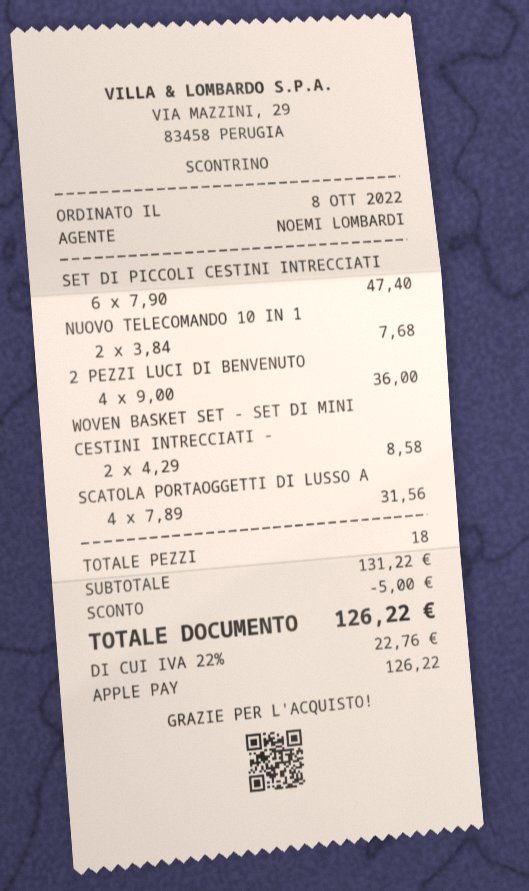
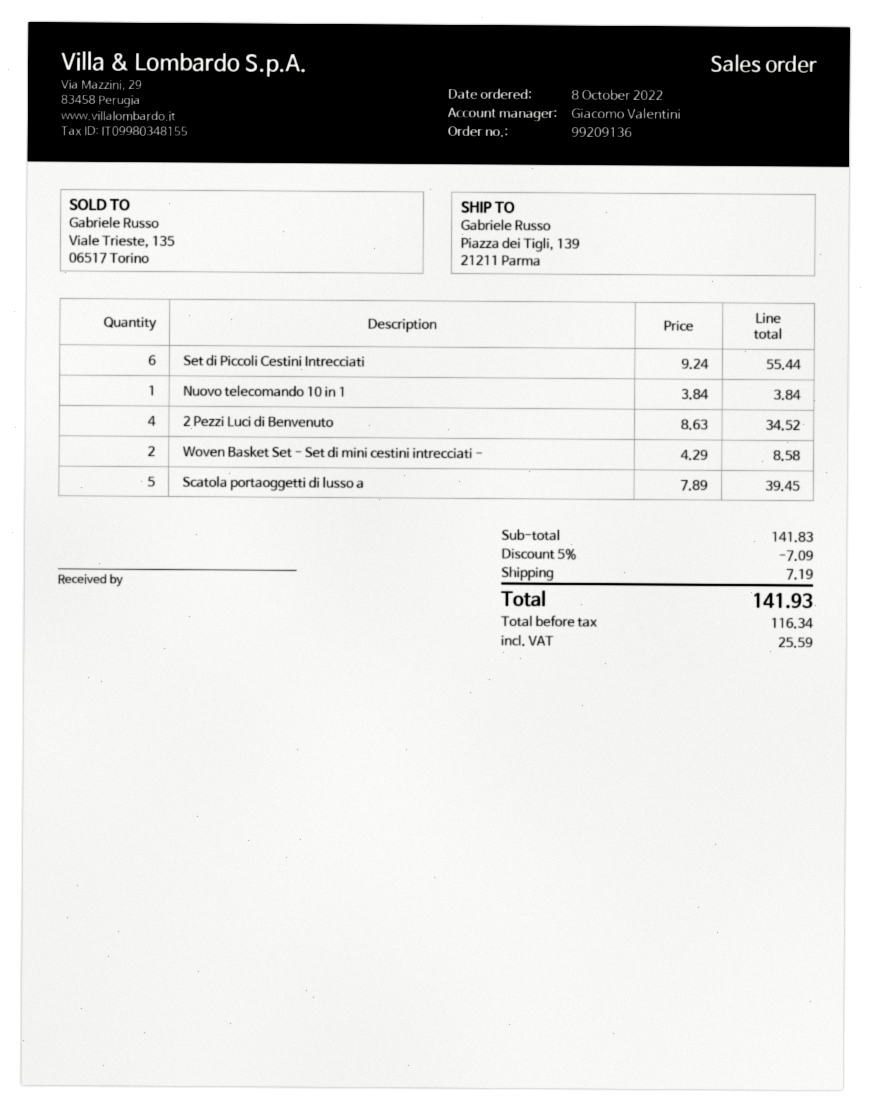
sales rep: NOEMI LOMBARDI -> Giacomo Valentini
SET DI PICCOLI CESTINI INTRECCIATI: 6 x 7.90 = 47.40 -> 6 x 9.24 = 55.44
NUOVO TELECOMANDO 10 IN 1: 2 x 3.84 = 7.68 -> 1 x 3.84 = 3.84
2 PEZZI LUCI DI BENVENUTO: 4 x 9.00 = 36.00 -> 4 x 8.63 = 34.52
SCATOLA PORTAOGGETTI DI LUSSO A: 4 x 7.89 = 31.56 -> 5 x 7.89 = 39.45
subtotal: 131.22 -> 141.83
discount: 5.00 -> 7.09
shipping: none -> 7.19
tax: 22.76 -> 25.59
total: 126.22 -> 141.93

